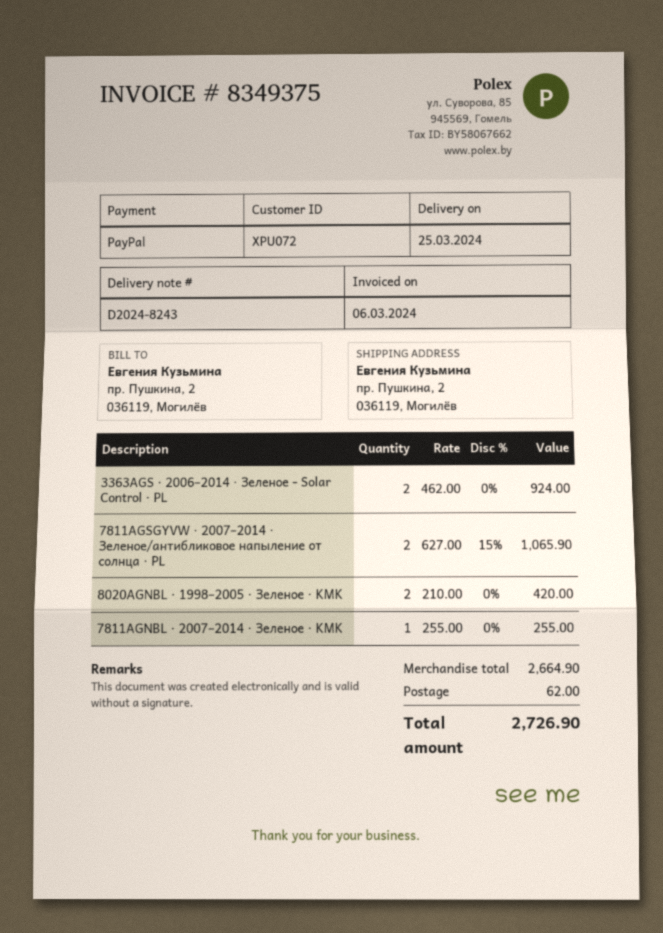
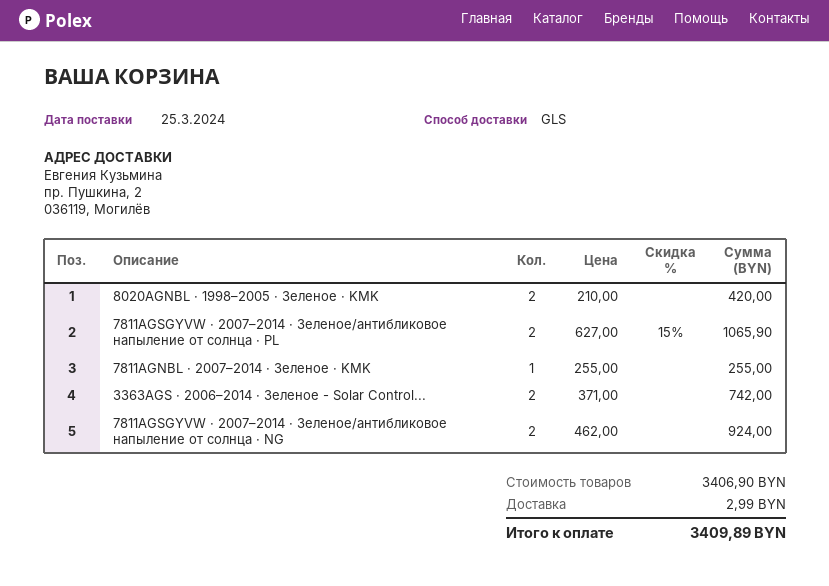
3363AGS · 2006–2014 · Зеленое - Solar Control · PL: 2 x 462.00 = 924.00 -> 2 x 371.00 = 742.00
7811AGSGYVW · 2007–2014 · Зеленое/антибликовое напыление от солнца · NG: none -> 2 x 462.00 = 924.00
subtotal: 2664.90 -> 3406.90
shipping: 62.00 -> 2.99
total: 2726.90 -> 3409.89

